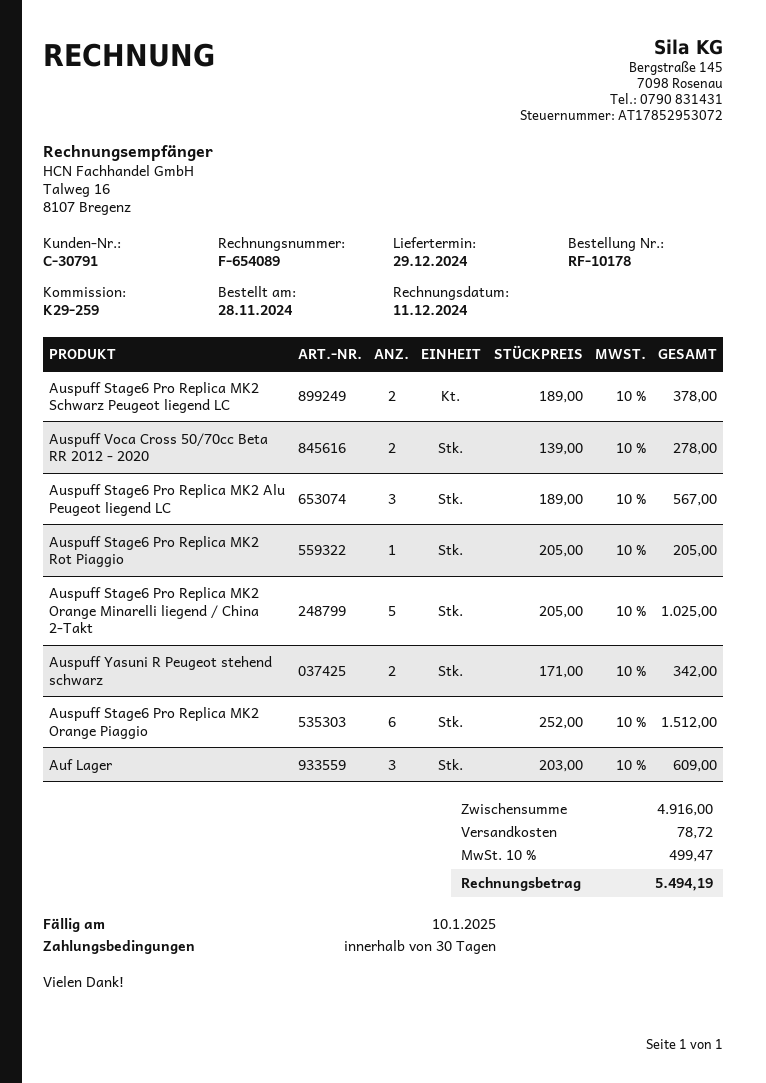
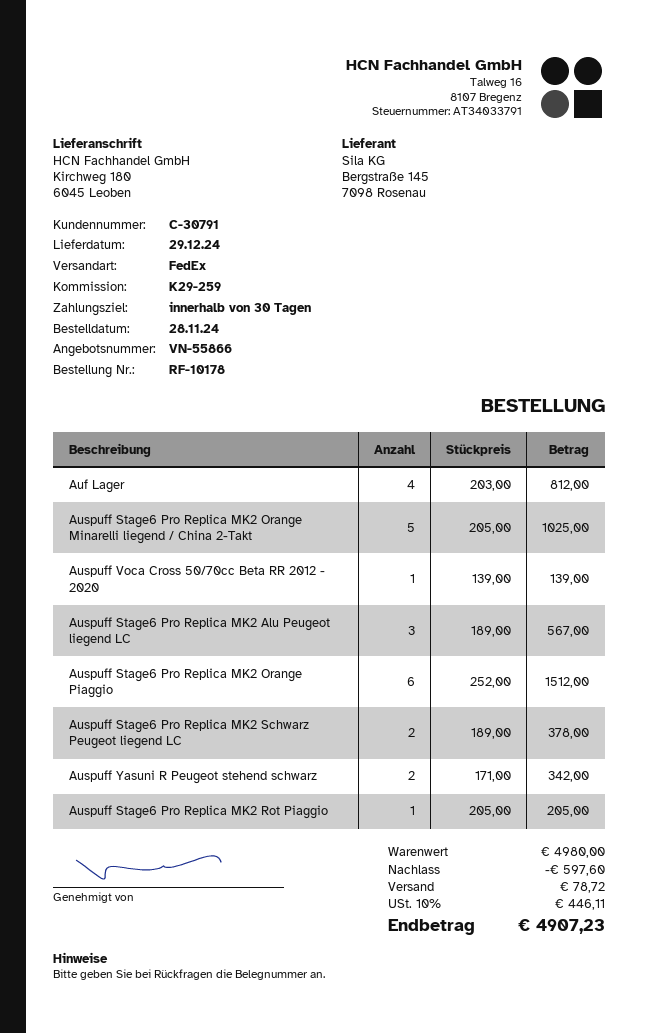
Auspuff Voca Cross 50/70cc Beta RR 2012 - 2020: 2 x 139.00 = 278.00 -> 1 x 139.00 = 139.00
Auf Lager: 3 x 203.00 = 609.00 -> 4 x 203.00 = 812.00
subtotal: 4916.00 -> 4980.00
discount: none -> 597.60
tax: 10% = 499.47 -> 10% = 446.11
total: 5494.19 -> 4907.23

